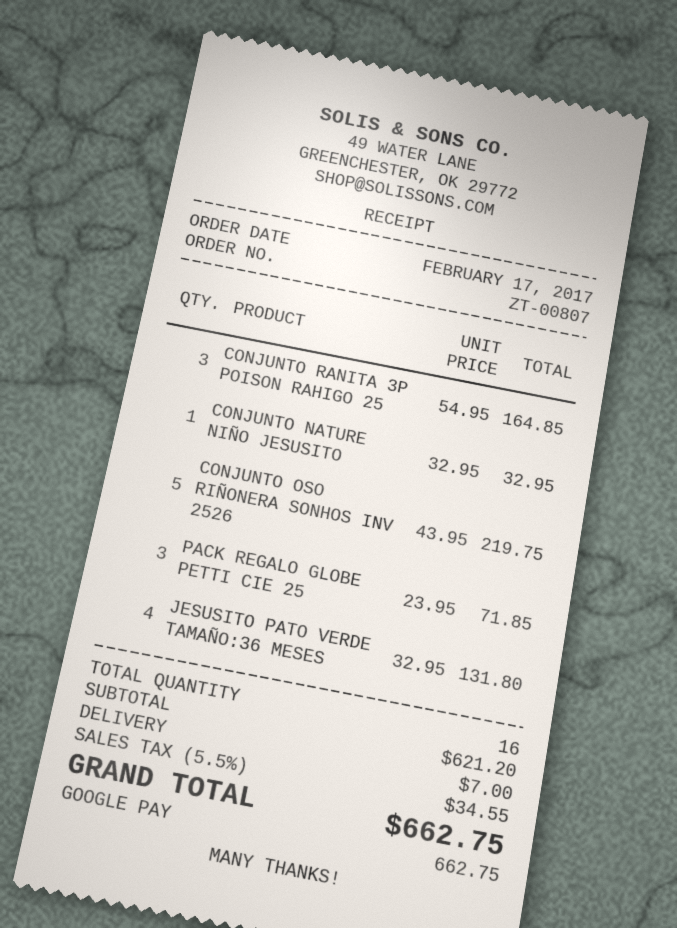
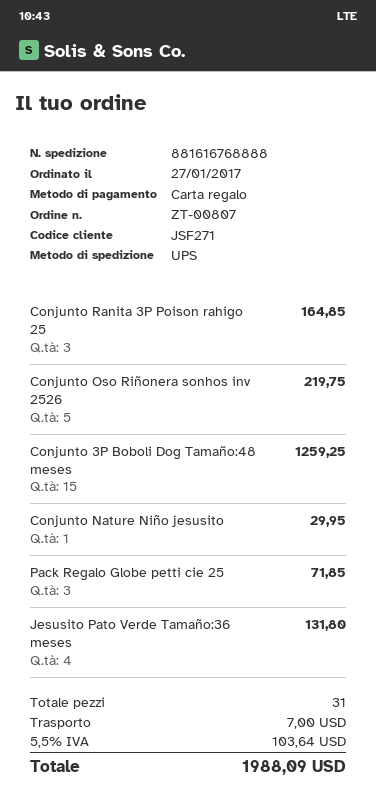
order date: 2017-02-17 -> 2017-01-27
payment method: Google Pay -> gift card
CONJUNTO NATURE NIÑO JESUSITO: 1 for 32.95 -> 1 for 29.95
Conjunto 3P Boboli Dog Tamaño:48 meses: none -> 15 for 1259.25
total quantity: 16 -> 31
tax: 5.5% = 34.55 -> 5.5% = 103.64
total: 662.75 -> 1988.09

